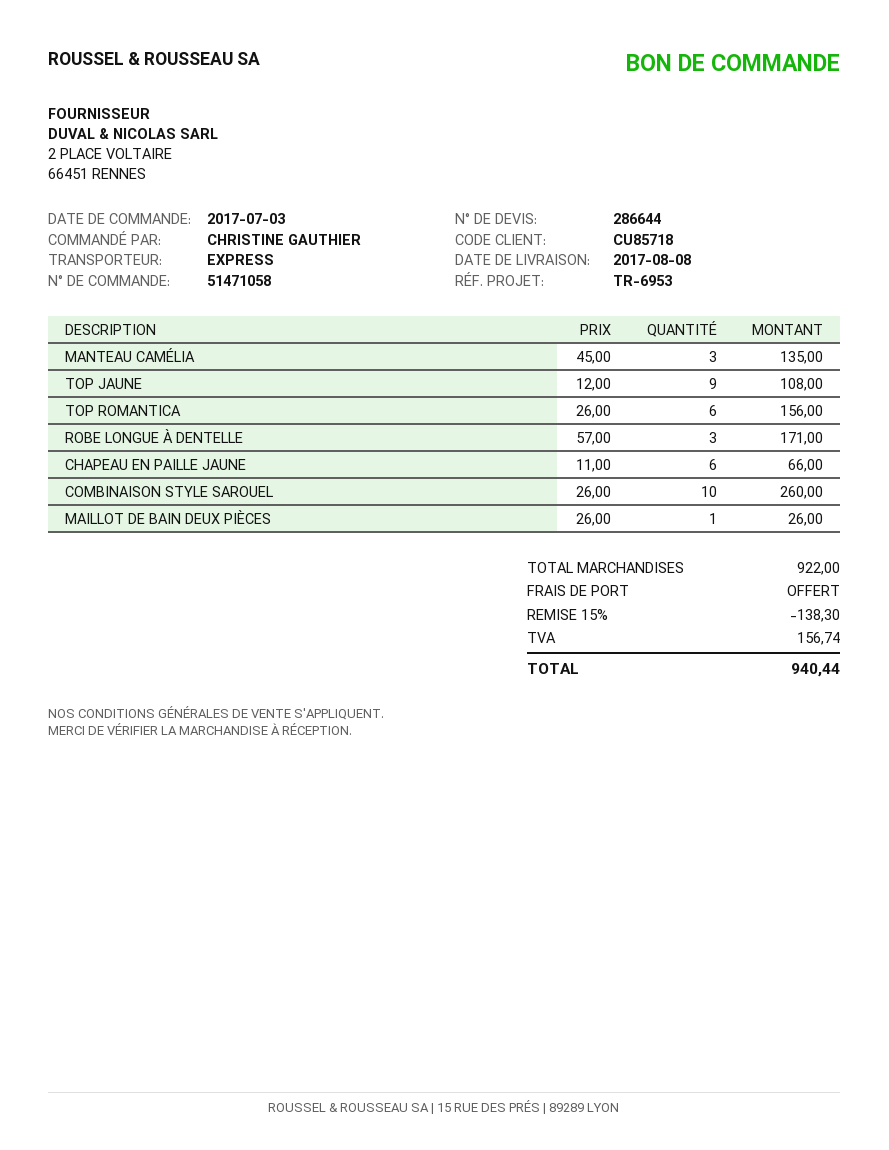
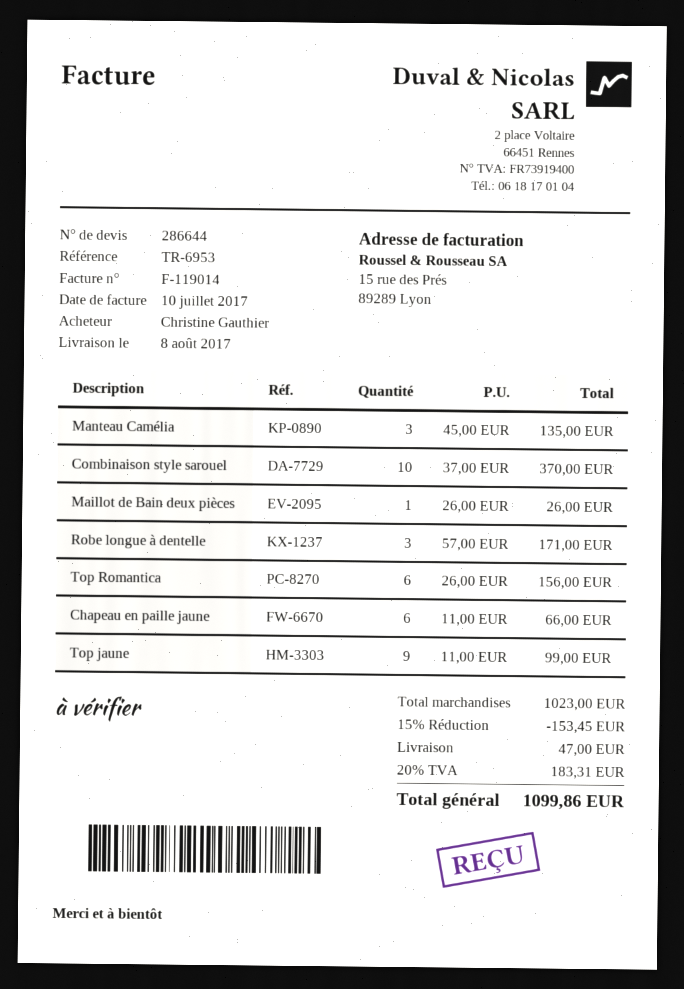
TOP JAUNE: 9 x 12.00 = 108.00 -> 9 x 11.00 = 99.00
COMBINAISON STYLE SAROUEL: 10 x 26.00 = 260.00 -> 10 x 37.00 = 370.00
subtotal: 922.00 -> 1023.00
discount: 15% = 138.30 -> 15% = 153.45
shipping: 0.00 -> 47.00
tax: 156.74 -> 183.31
total: 940.44 -> 1099.86

